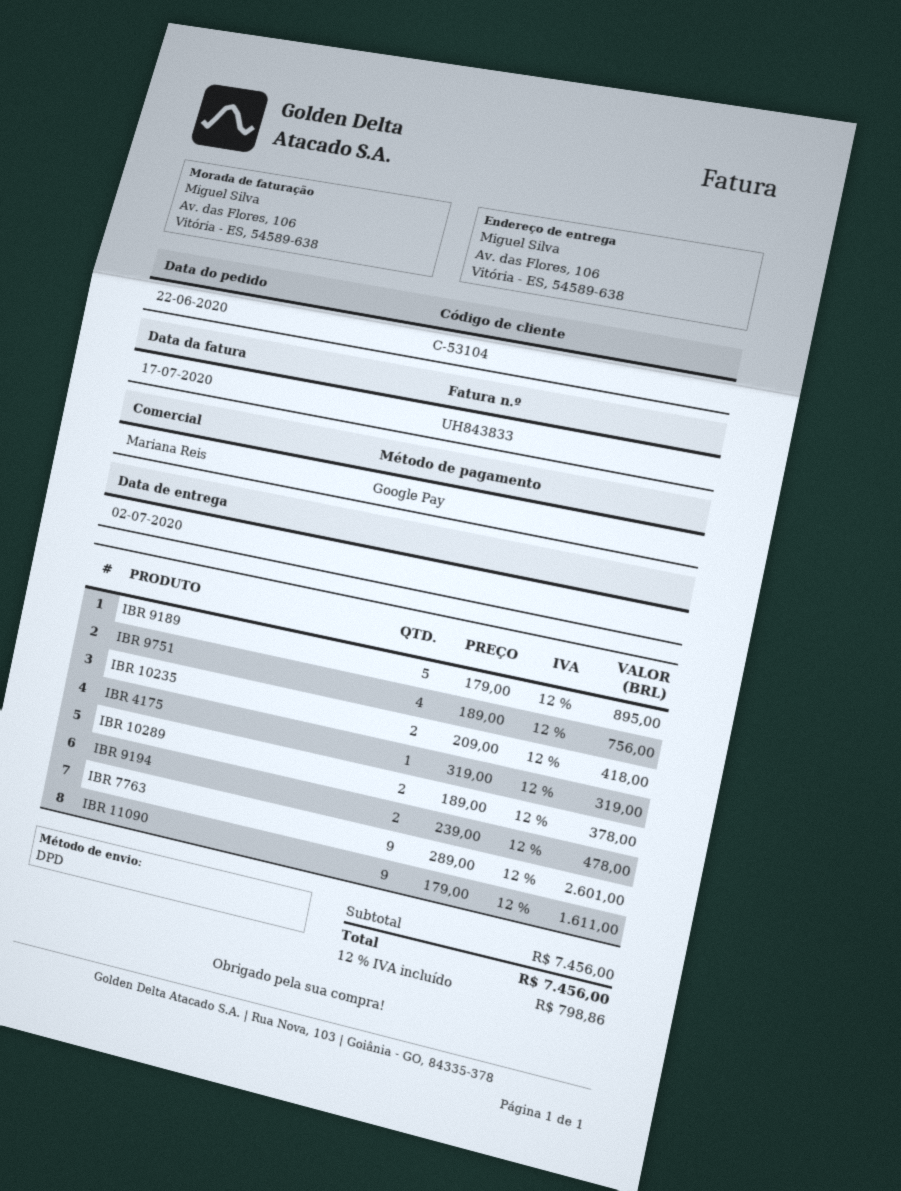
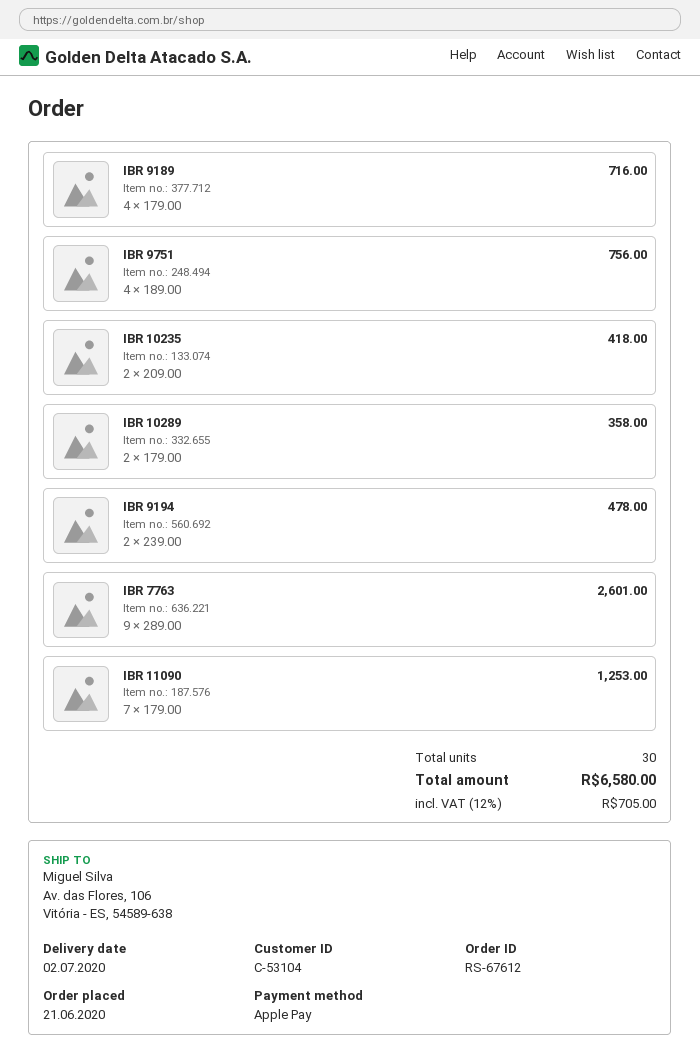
order date: 2020-06-22 -> 2020-06-21
payment method: Google Pay -> Apple Pay
IBR 9189: 5 x 179.00 = 895.00 -> 4 x 179.00 = 716.00
IBR 4175: 1 x 319.00 = 319.00 -> none
IBR 10289: 2 x 189.00 = 378.00 -> 2 x 179.00 = 358.00
IBR 11090: 9 x 179.00 = 1611.00 -> 7 x 179.00 = 1253.00
tax: 12% = 798.86 -> 12% = 705.00
total: 7456.00 -> 6580.00

